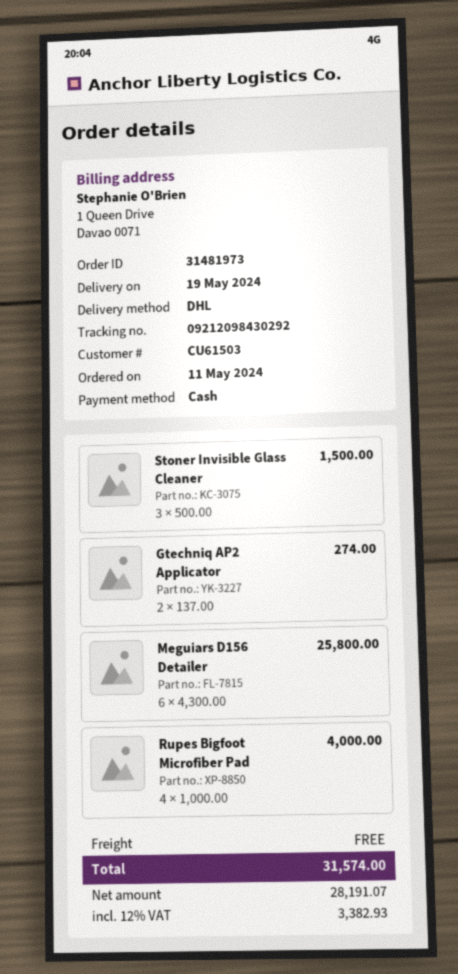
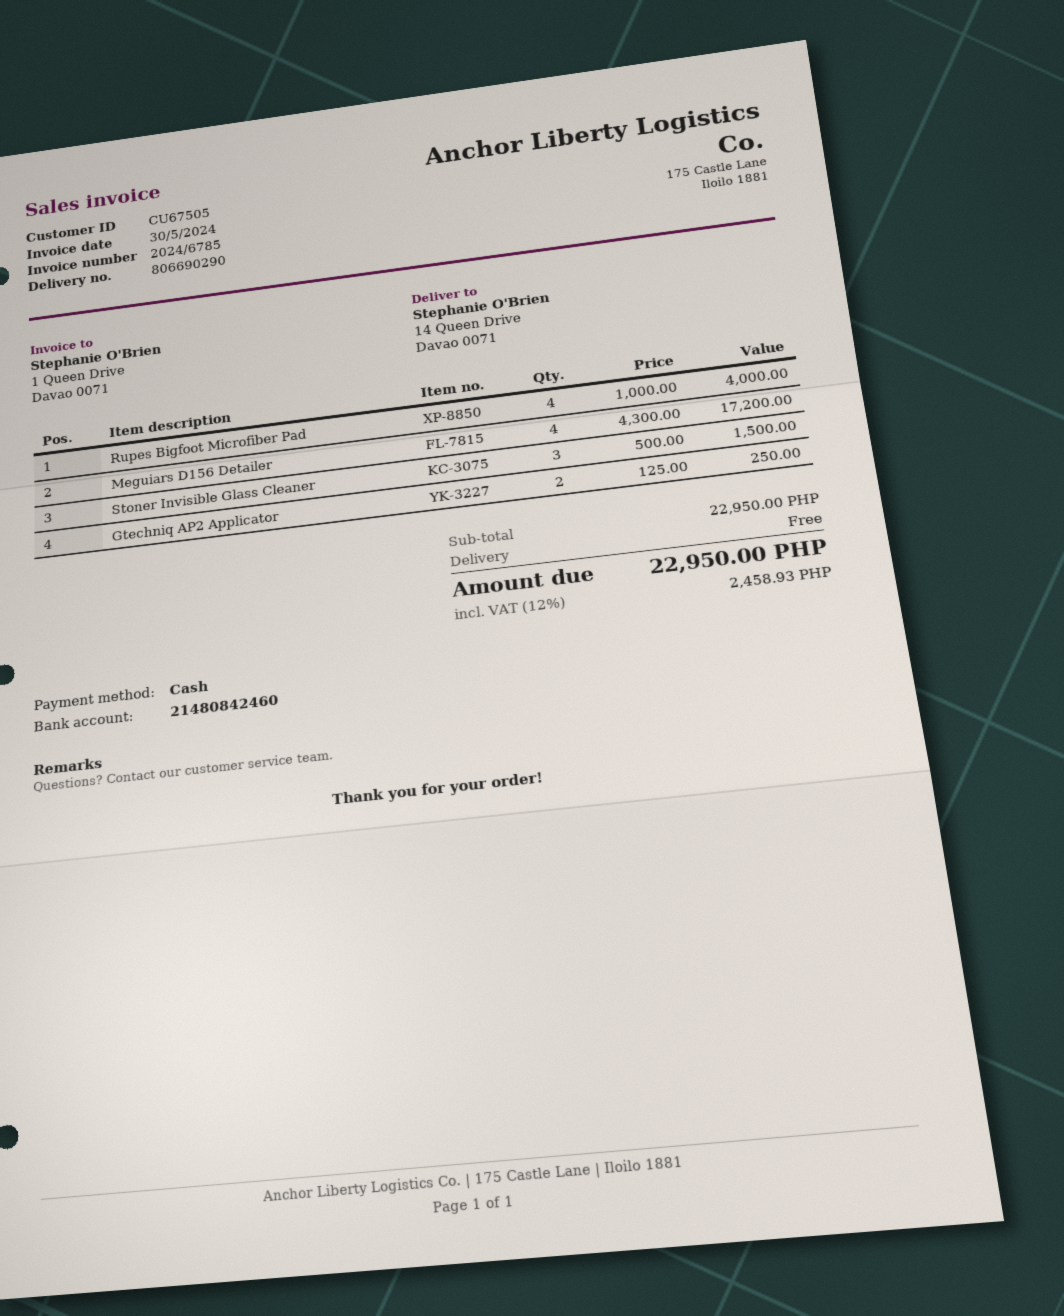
customer number: CU61503 -> CU67505
Gtechniq AP2 Applicator: 2 x 137.00 = 274.00 -> 2 x 125.00 = 250.00
Meguiars D156 Detailer: 6 x 4300.00 = 25800.00 -> 4 x 4300.00 = 17200.00
tax: 12% = 3382.93 -> 12% = 2458.93
total: 31574.00 -> 22950.00

